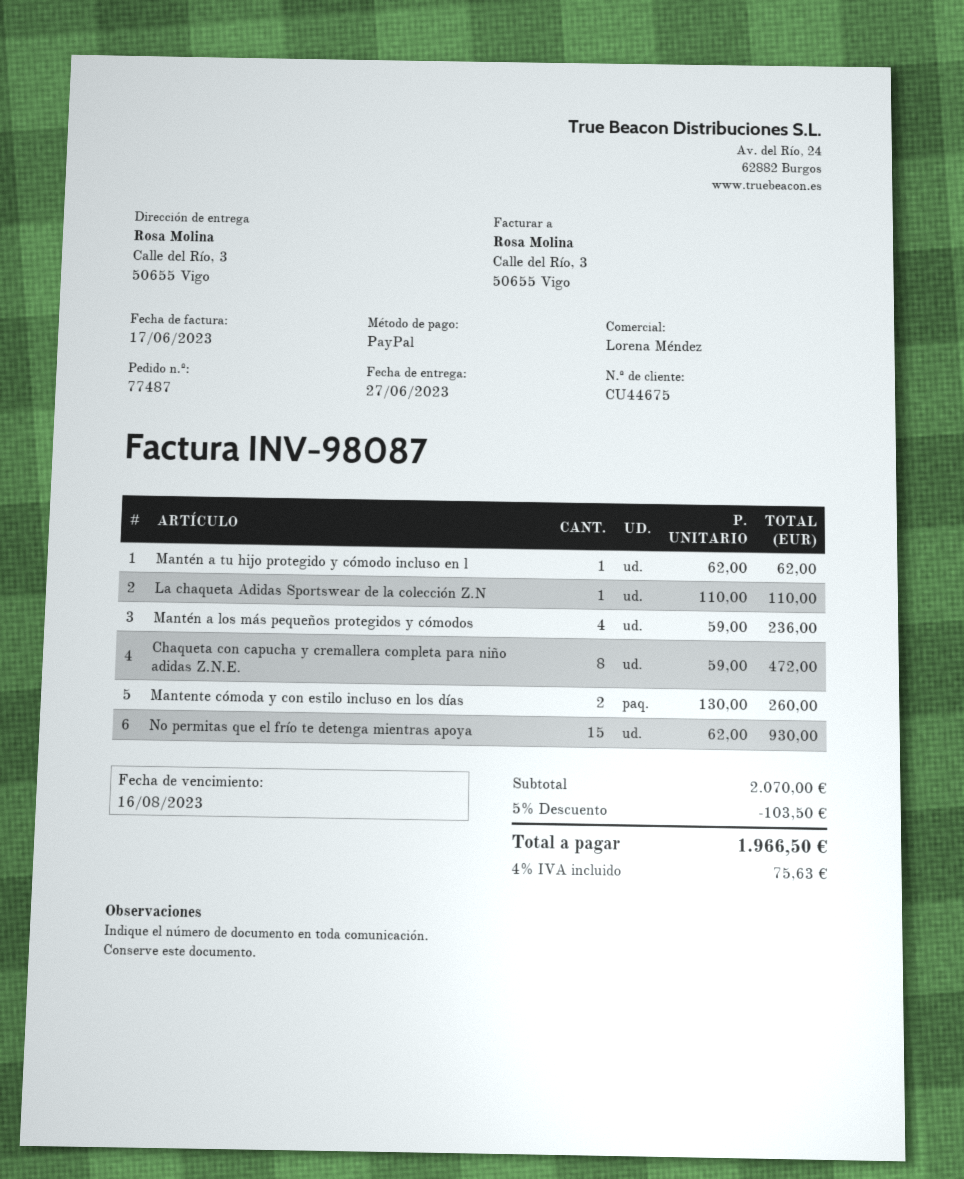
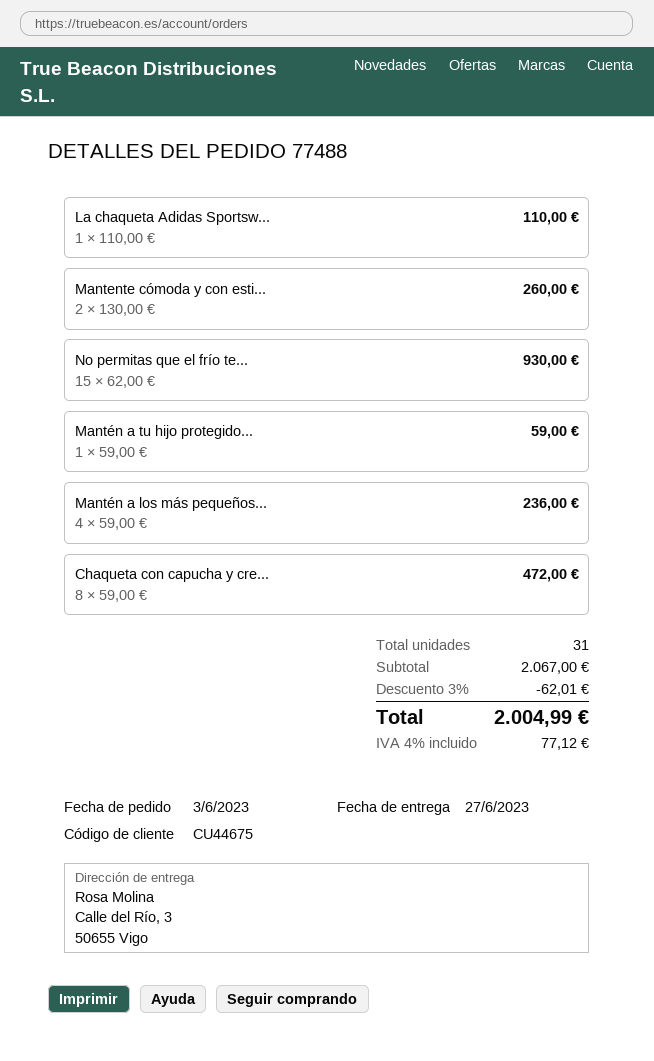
order number: 77487 -> 77488
Mantén a tu hijo protegido y cómodo incluso en l: 1 x 62.00 = 62.00 -> 1 x 59.00 = 59.00
subtotal: 2070.00 -> 2067.00
discount: 5% = 103.50 -> 3% = 62.01
tax: 4% = 75.63 -> 4% = 77.12
total: 1966.50 -> 2004.99

